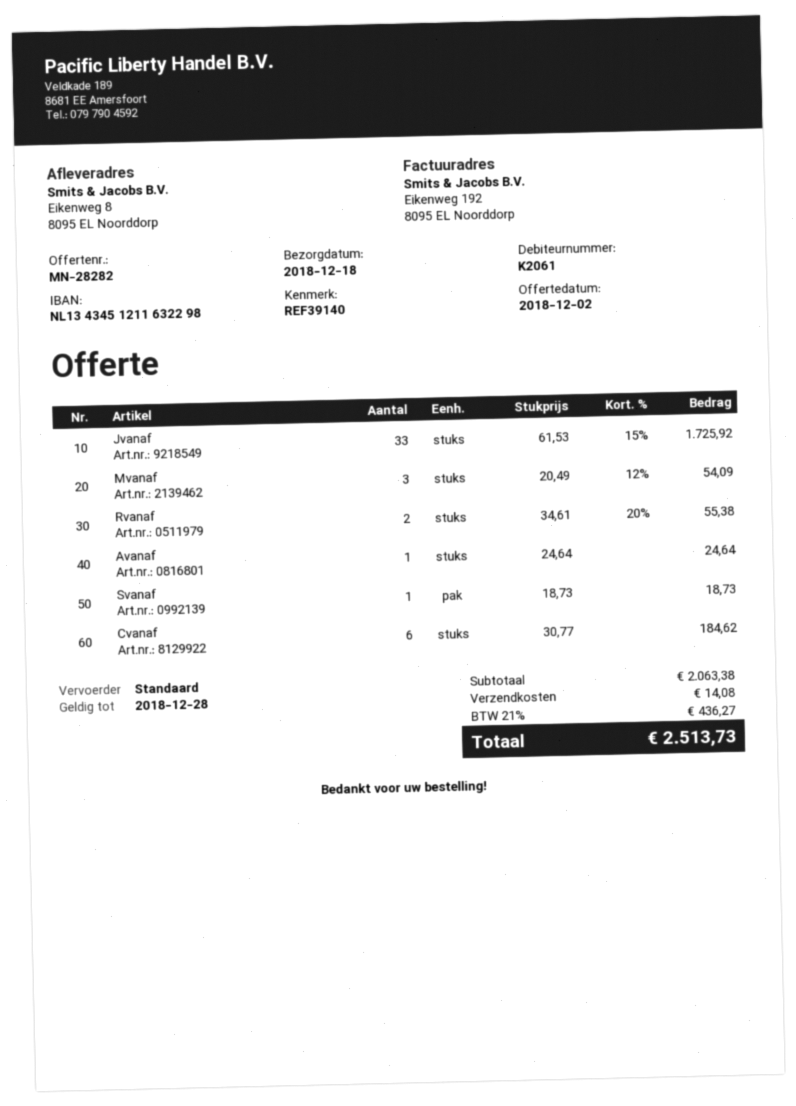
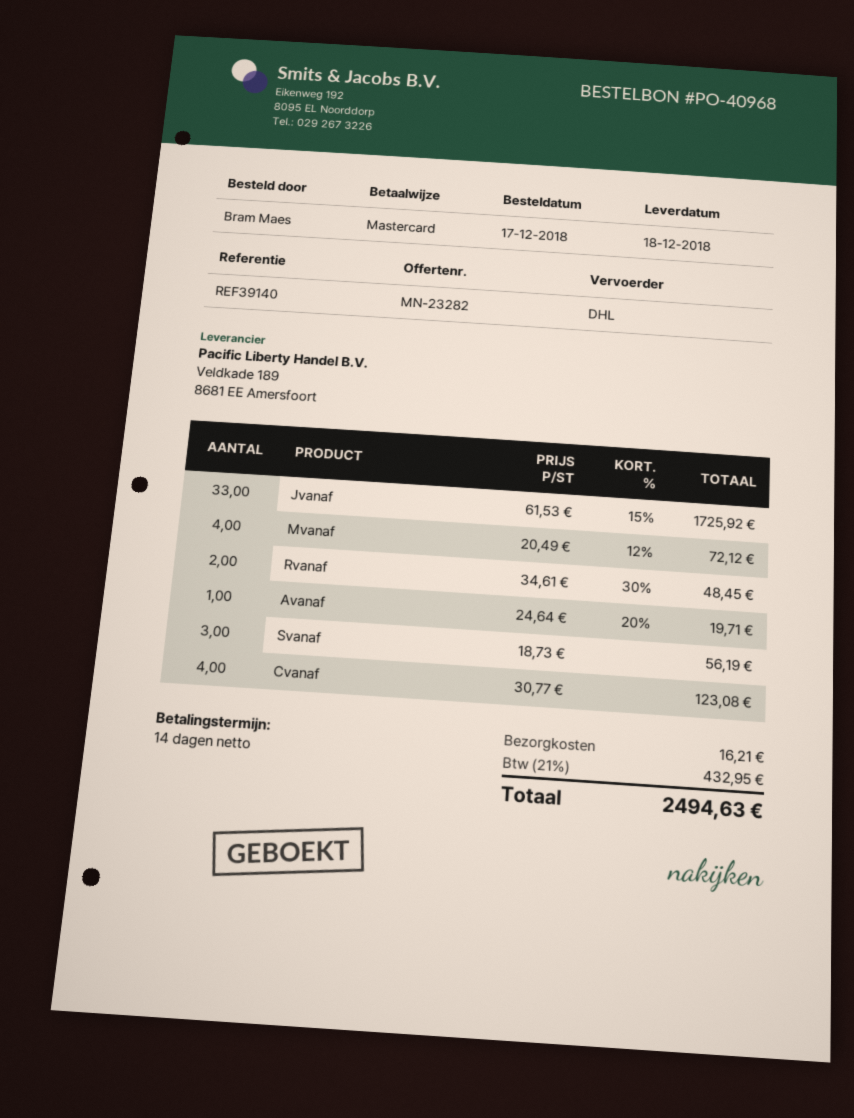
quote number: MN-28282 -> MN-23282
shipping method: standard -> DHL
Mvanaf: 3 x 20.49 - 12% = 54.09 -> 4 x 20.49 - 12% = 72.12
Rvanaf: 2 x 34.61 - 20% = 55.38 -> 2 x 34.61 - 30% = 48.45
Avanaf: 1 x 24.64 = 24.64 -> 1 x 24.64 - 20% = 19.71
Svanaf: 1 x 18.73 = 18.73 -> 3 x 18.73 = 56.19
Cvanaf: 6 x 30.77 = 184.62 -> 4 x 30.77 = 123.08
shipping: 14.08 -> 16.21
tax: 21% = 436.27 -> 21% = 432.95
total: 2513.73 -> 2494.63

